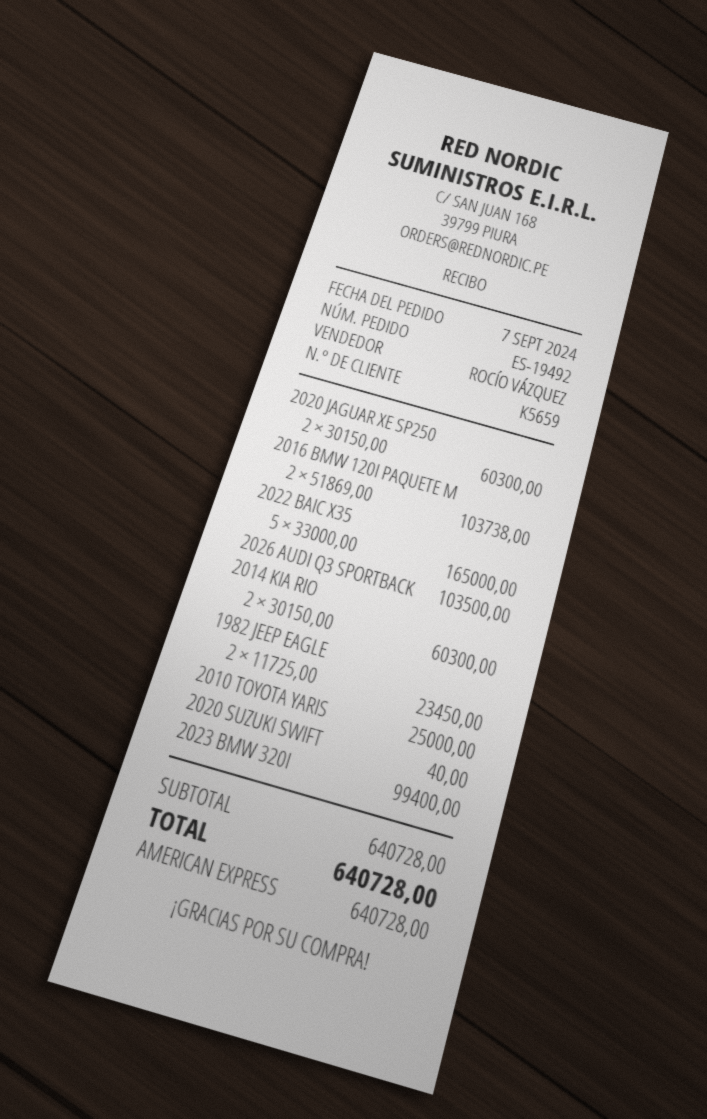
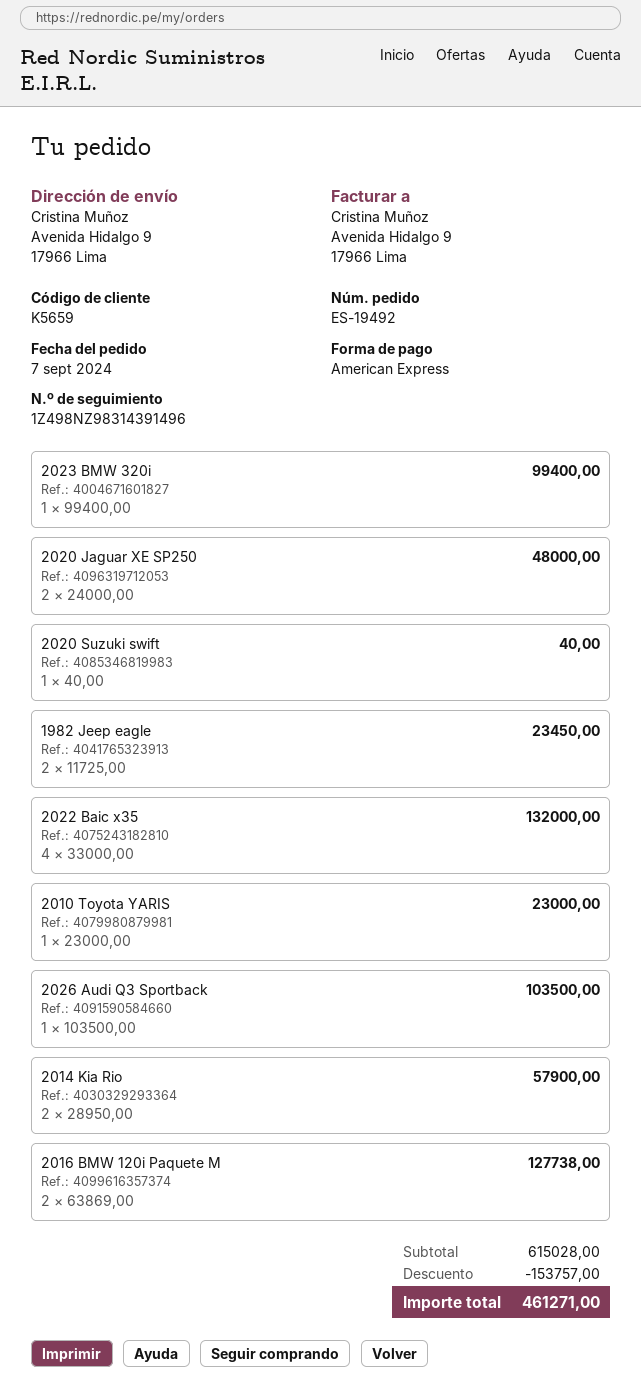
2020 JAGUAR XE SP250: 2 x 30150.00 = 60300.00 -> 2 x 24000.00 = 48000.00
2016 BMW 120I PAQUETE M: 2 x 51869.00 = 103738.00 -> 2 x 63869.00 = 127738.00
2022 BAIC X35: 5 x 33000.00 = 165000.00 -> 4 x 33000.00 = 132000.00
2014 KIA RIO: 2 x 30150.00 = 60300.00 -> 2 x 28950.00 = 57900.00
2010 TOYOTA YARIS: 1 x 25000.00 = 25000.00 -> 1 x 23000.00 = 23000.00
subtotal: 640728.00 -> 615028.00
discount: none -> 153757.00
total: 640728.00 -> 461271.00

